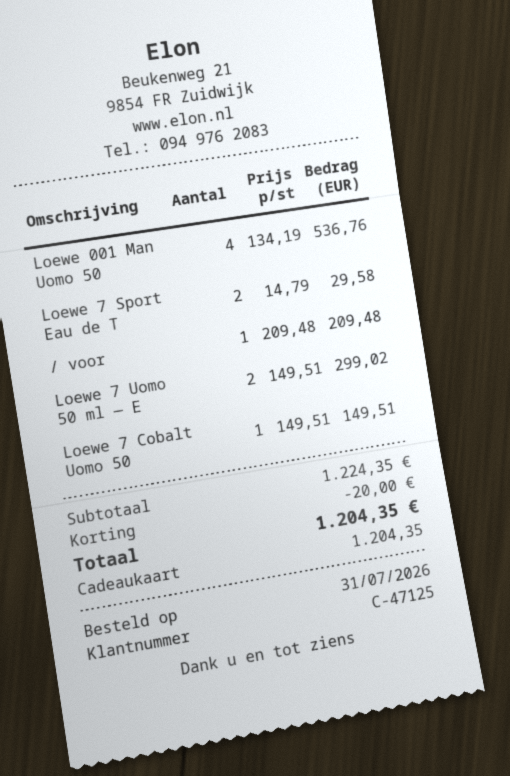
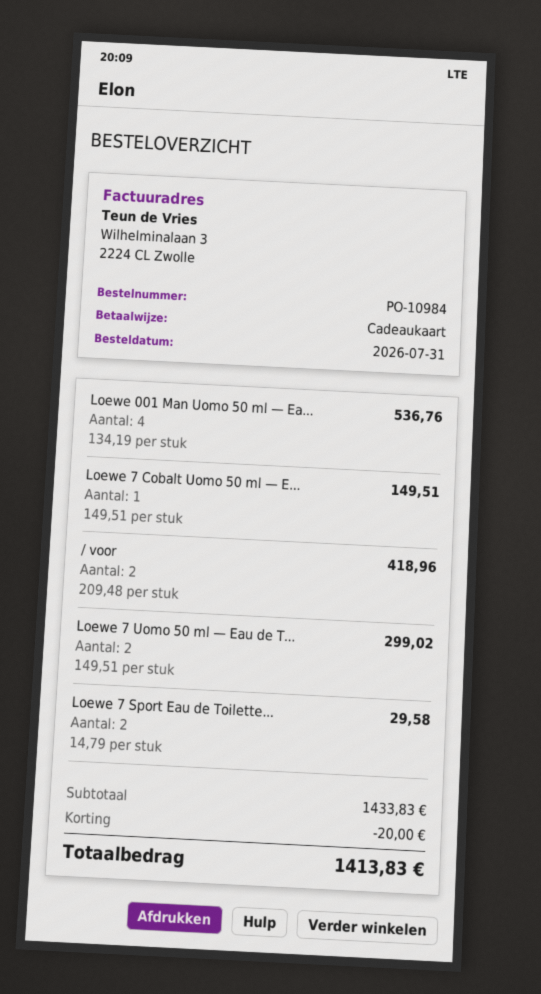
/ voor: 1 x 209.48 = 209.48 -> 2 x 209.48 = 418.96
subtotal: 1224.35 -> 1433.83
total: 1204.35 -> 1413.83

